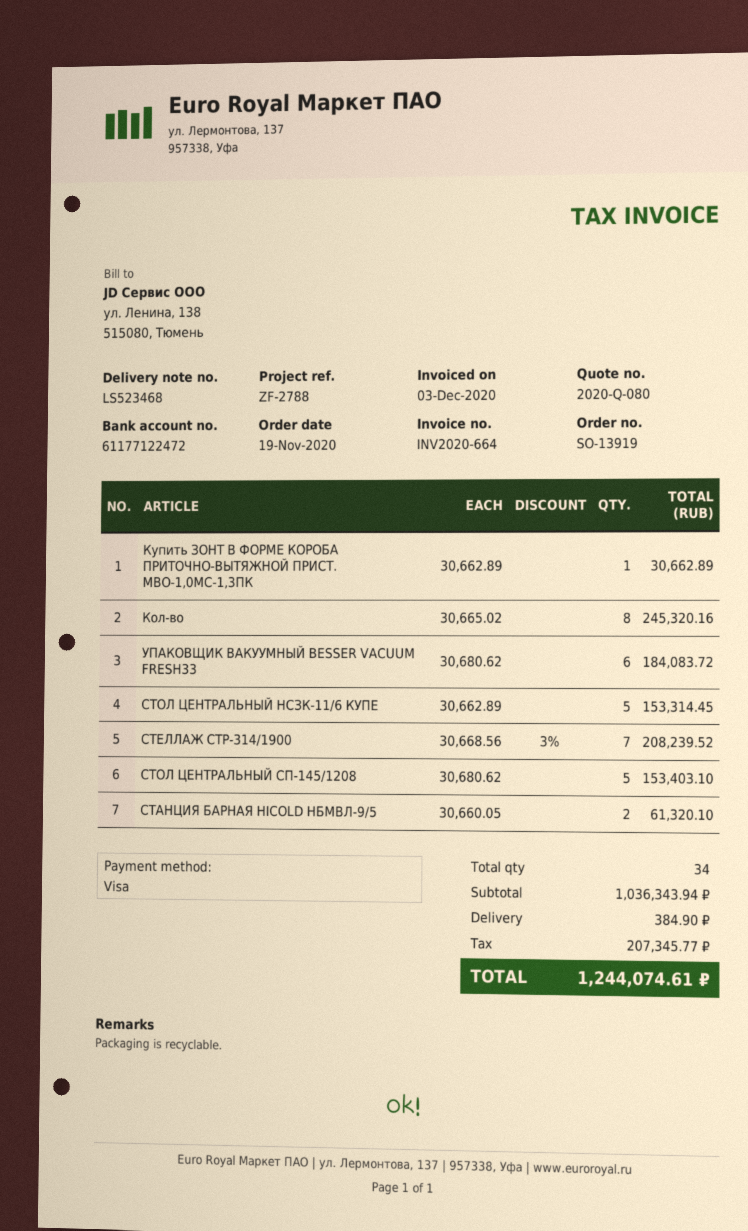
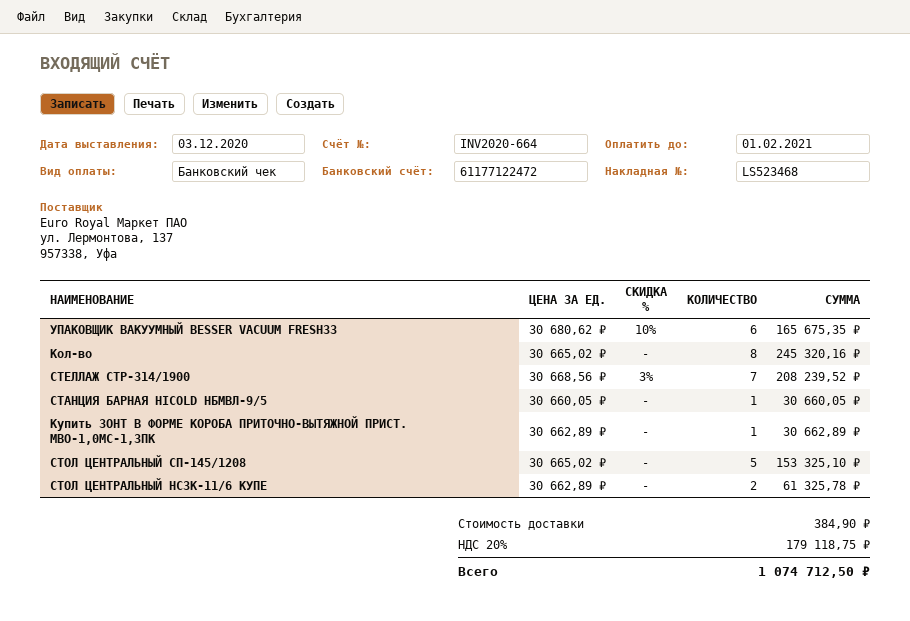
payment method: Visa -> cheque
УПАКОВЩИК ВАКУУМНЫЙ BESSER VACUUM FRESH33: 6 x 30680.62 = 184083.72 -> 6 x 30680.62 - 10% = 165675.35
СТОЛ ЦЕНТРАЛЬНЫЙ НСЗК-11/6 КУПЕ: 5 x 30662.89 = 153314.45 -> 2 x 30662.89 = 61325.78
СТОЛ ЦЕНТРАЛЬНЫЙ СП-145/1208: 5 x 30680.62 = 153403.10 -> 5 x 30665.02 = 153325.10
СТАНЦИЯ БАРНАЯ HICOLD НБМВЛ-9/5: 2 x 30660.05 = 61320.10 -> 1 x 30660.05 = 30660.05
tax: 207345.77 -> 179118.75
total: 1244074.61 -> 1074712.50

